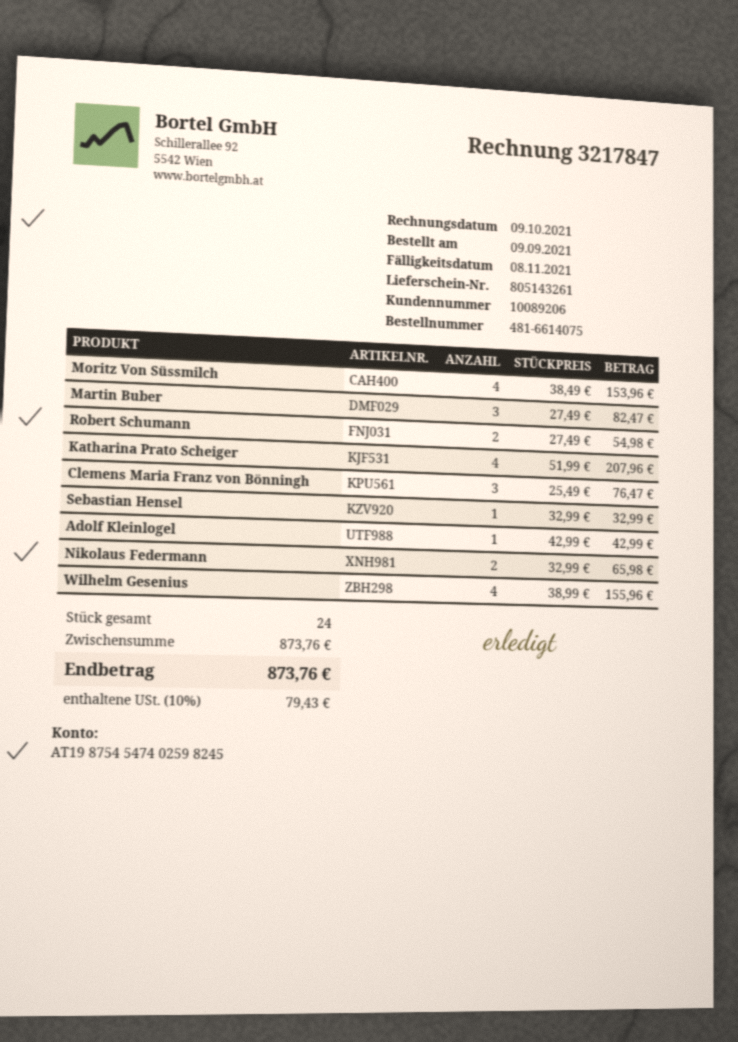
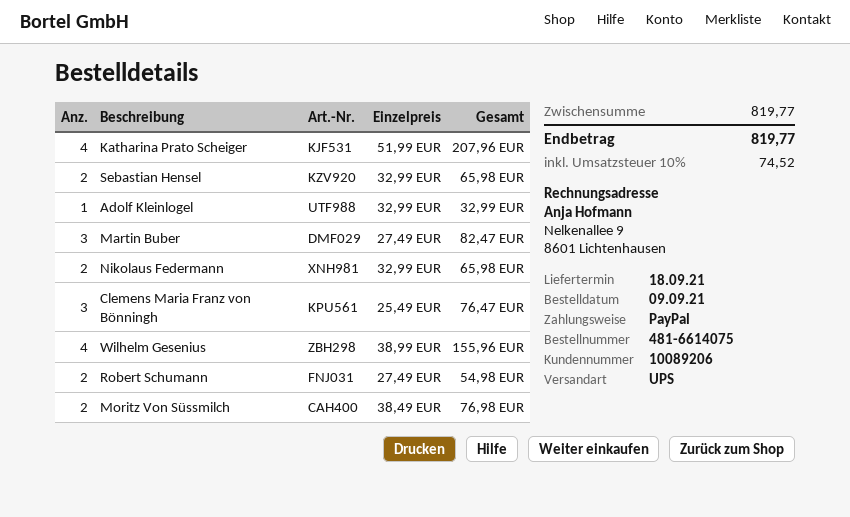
Moritz Von Süssmilch: 4 x 38.49 = 153.96 -> 2 x 38.49 = 76.98
Sebastian Hensel: 1 x 32.99 = 32.99 -> 2 x 32.99 = 65.98
Adolf Kleinlogel: 1 x 42.99 = 42.99 -> 1 x 32.99 = 32.99
subtotal: 873.76 -> 819.77
tax: 10% = 79.43 -> 10% = 74.52
total: 873.76 -> 819.77

